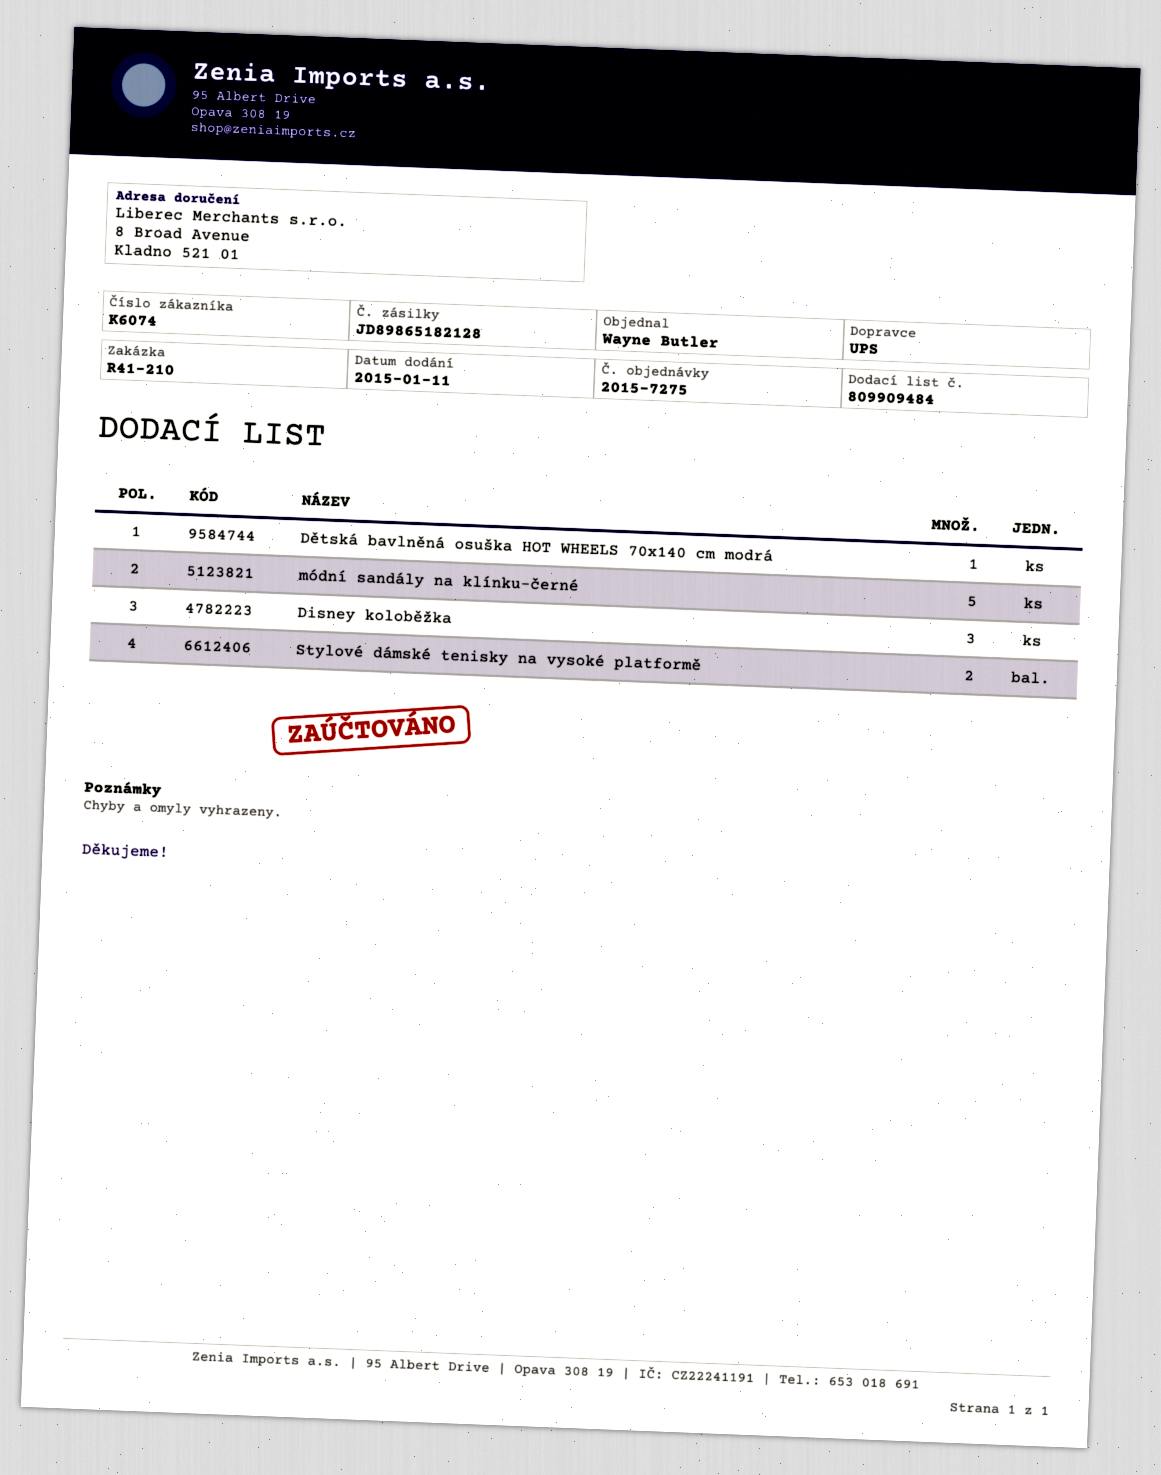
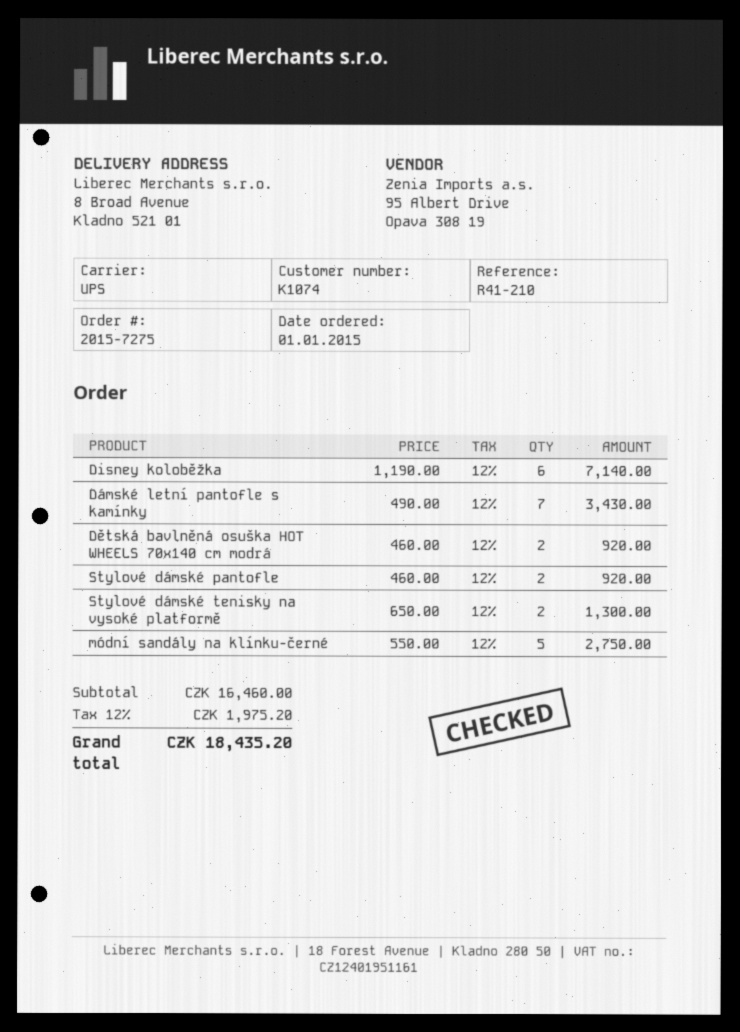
customer number: K6074 -> K1074
Dětská bavlněná osuška HOT WHEELS 70x140 cm modrá: 1 -> 2
Disney koloběžka: 3 -> 6
Dámské letní pantofle s kamínky: none -> 7
Stylové dámské pantofle: none -> 2

